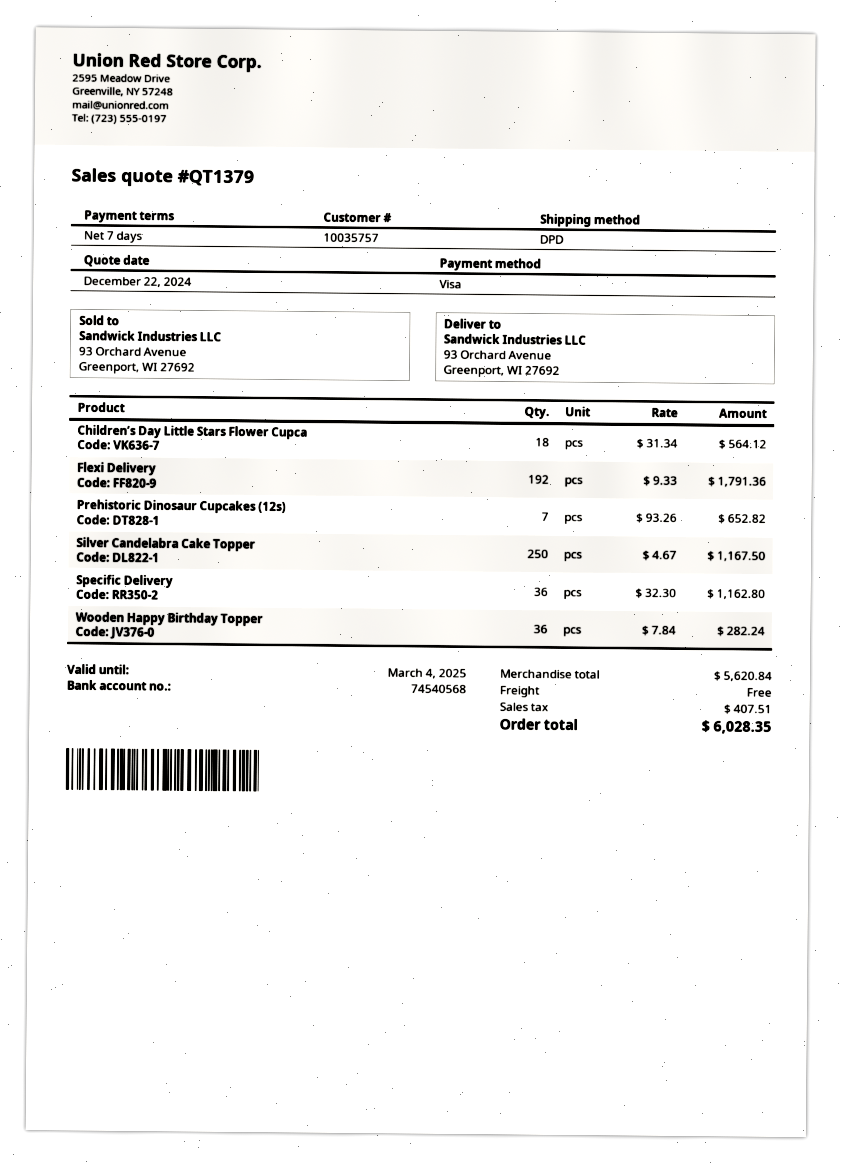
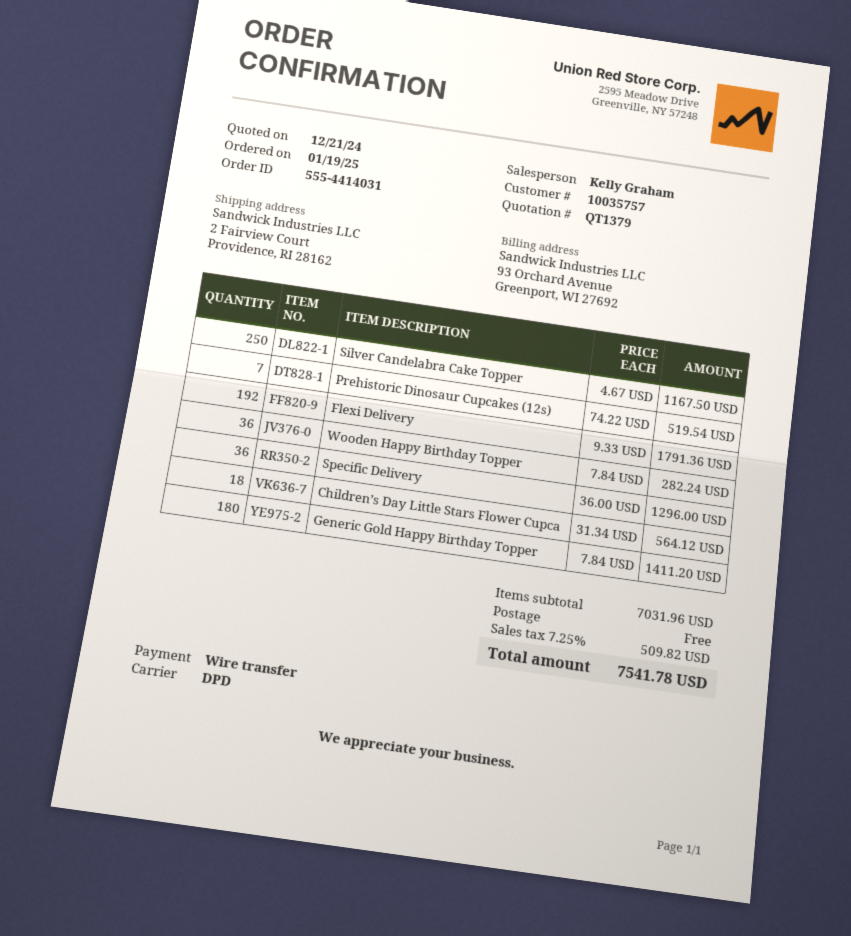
quote date: 2024-12-22 -> 2024-12-21
payment method: Visa -> bank transfer
ship to: 93 Orchard Avenue, Greenport, WI 27692 -> 2 Fairview Court, Providence, RI 28162
Prehistoric Dinosaur Cupcakes (12s): 7 x 93.26 = 652.82 -> 7 x 74.22 = 519.54
Specific Delivery: 36 x 32.30 = 1162.80 -> 36 x 36.00 = 1296.00
Generic Gold Happy Birthday Topper: none -> 180 x 7.84 = 1411.20
subtotal: 5620.84 -> 7031.96
tax: 407.51 -> 509.82
total: 6028.35 -> 7541.78

